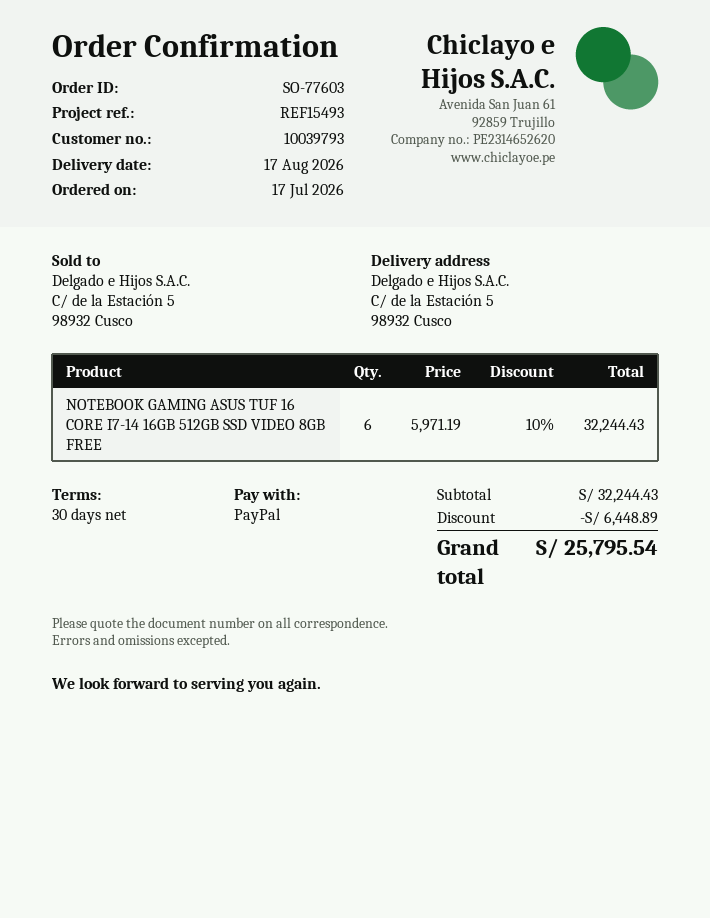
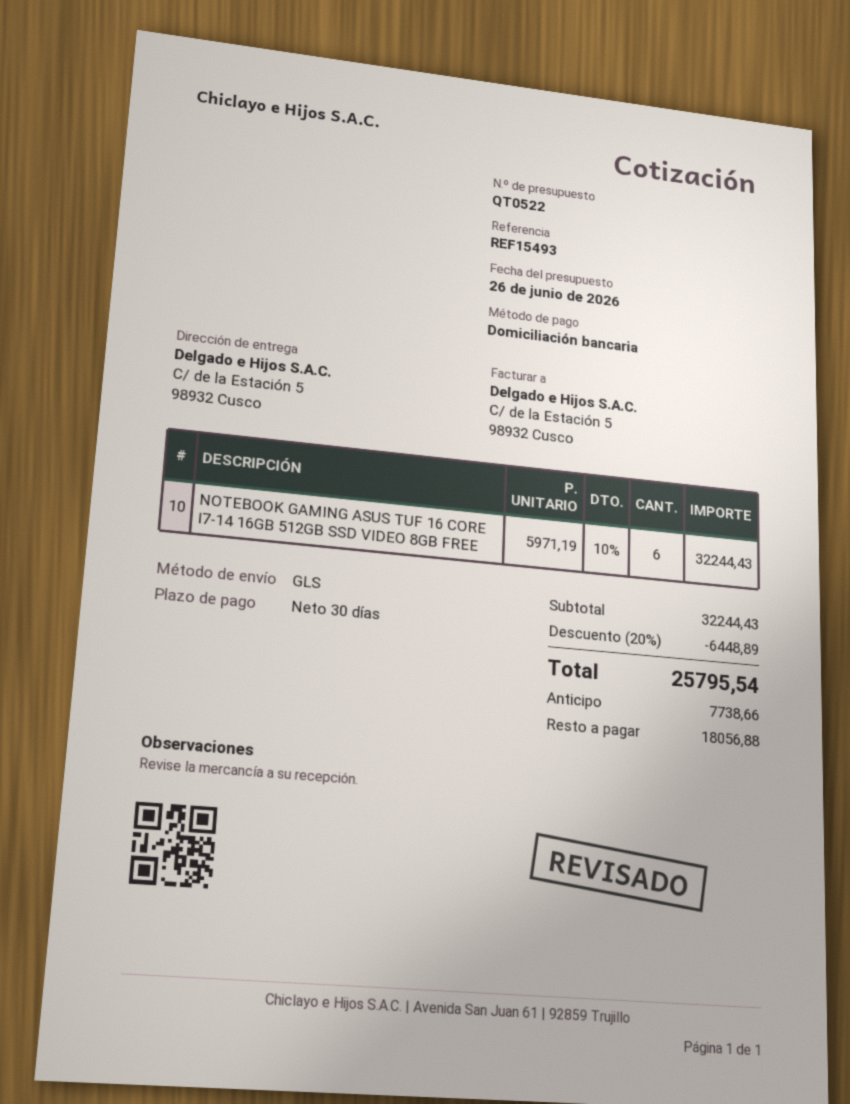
payment method: PayPal -> direct debit

